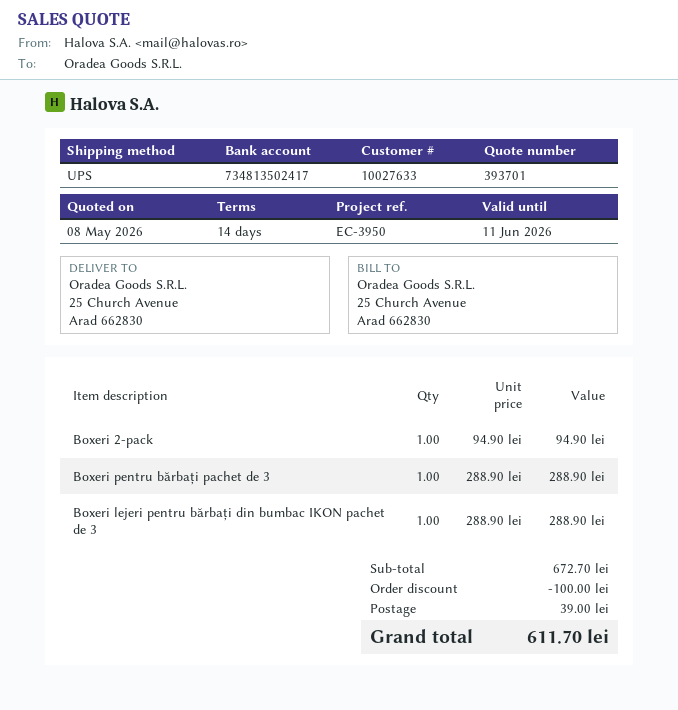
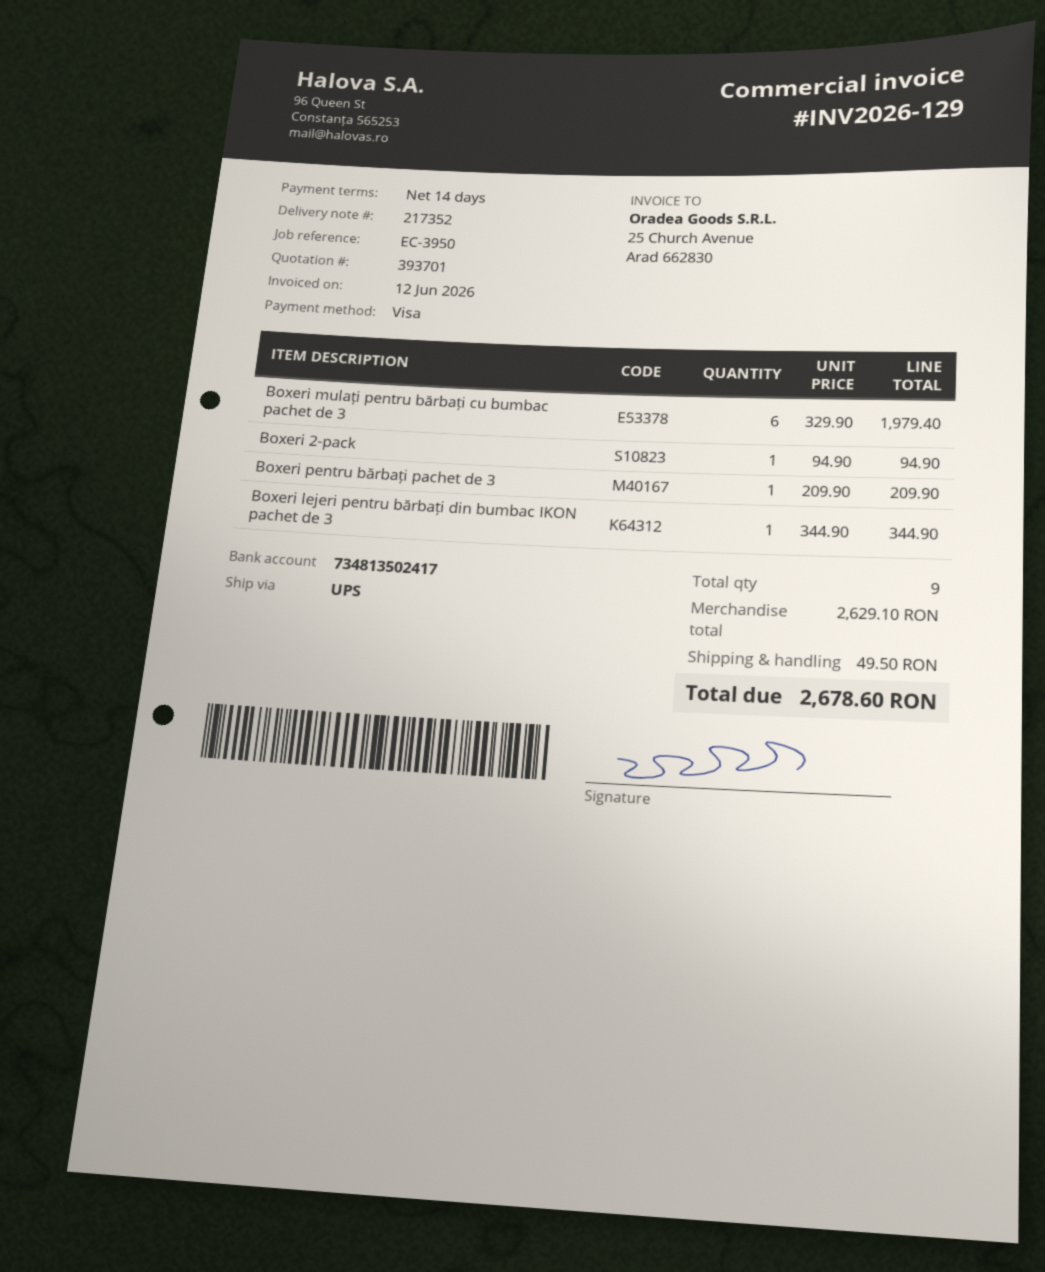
Boxeri pentru bărbați pachet de 3: 1 x 288.90 = 288.90 -> 1 x 209.90 = 209.90
Boxeri lejeri pentru bărbați din bumbac IKON pachet de 3: 1 x 288.90 = 288.90 -> 1 x 344.90 = 344.90
Boxeri mulați pentru bărbați cu bumbac pachet de 3: none -> 6 x 329.90 = 1979.40
subtotal: 672.70 -> 2629.10
discount: 100.00 -> none
shipping: 39.00 -> 49.50
total: 611.70 -> 2678.60

